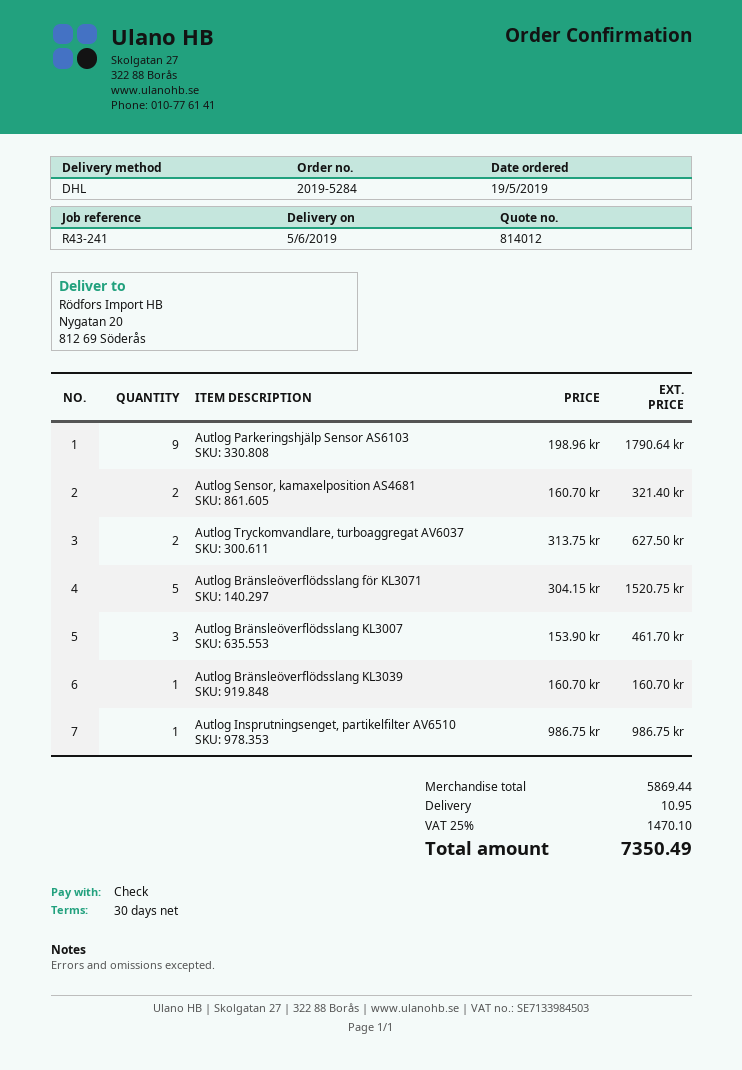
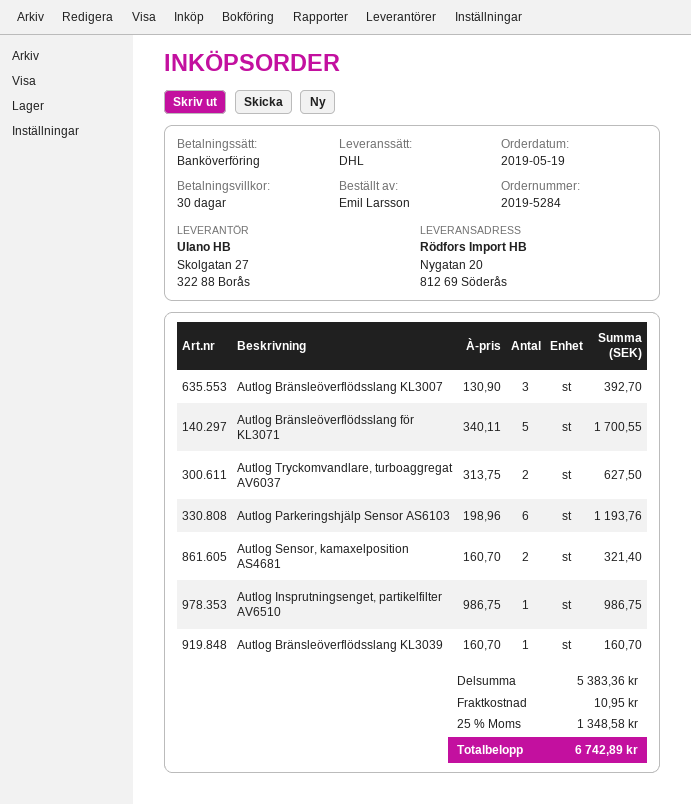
payment method: cheque -> bank transfer
Autlog Parkeringshjälp Sensor AS6103: 9 x 198.96 = 1790.64 -> 6 x 198.96 = 1193.76
Autlog Bränsleöverflödsslang för KL3071: 5 x 304.15 = 1520.75 -> 5 x 340.11 = 1700.55
Autlog Bränsleöverflödsslang KL3007: 3 x 153.90 = 461.70 -> 3 x 130.90 = 392.70
subtotal: 5869.44 -> 5383.36
tax: 25% = 1470.10 -> 25% = 1348.58
total: 7350.49 -> 6742.89

